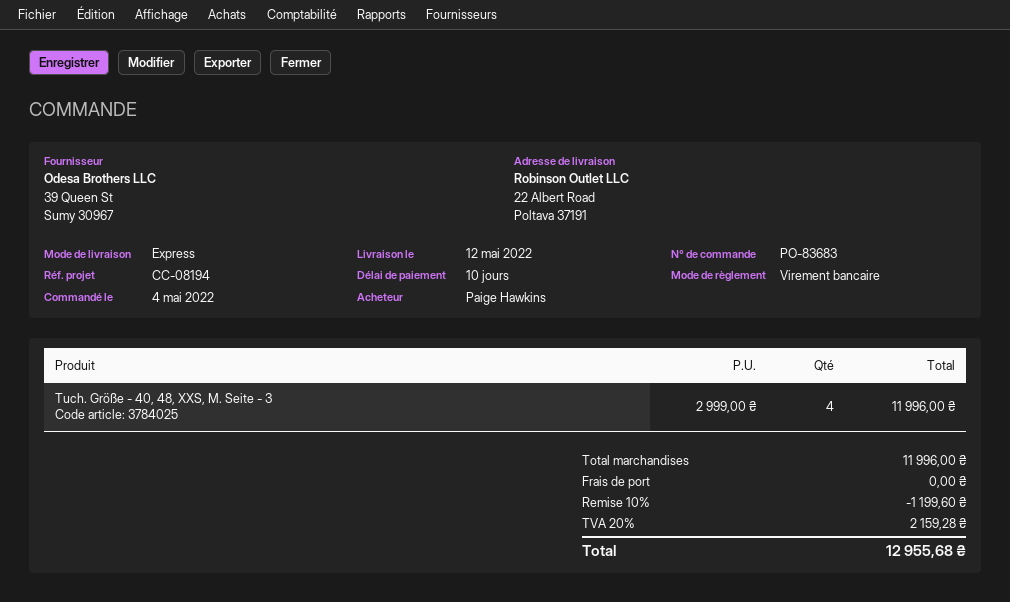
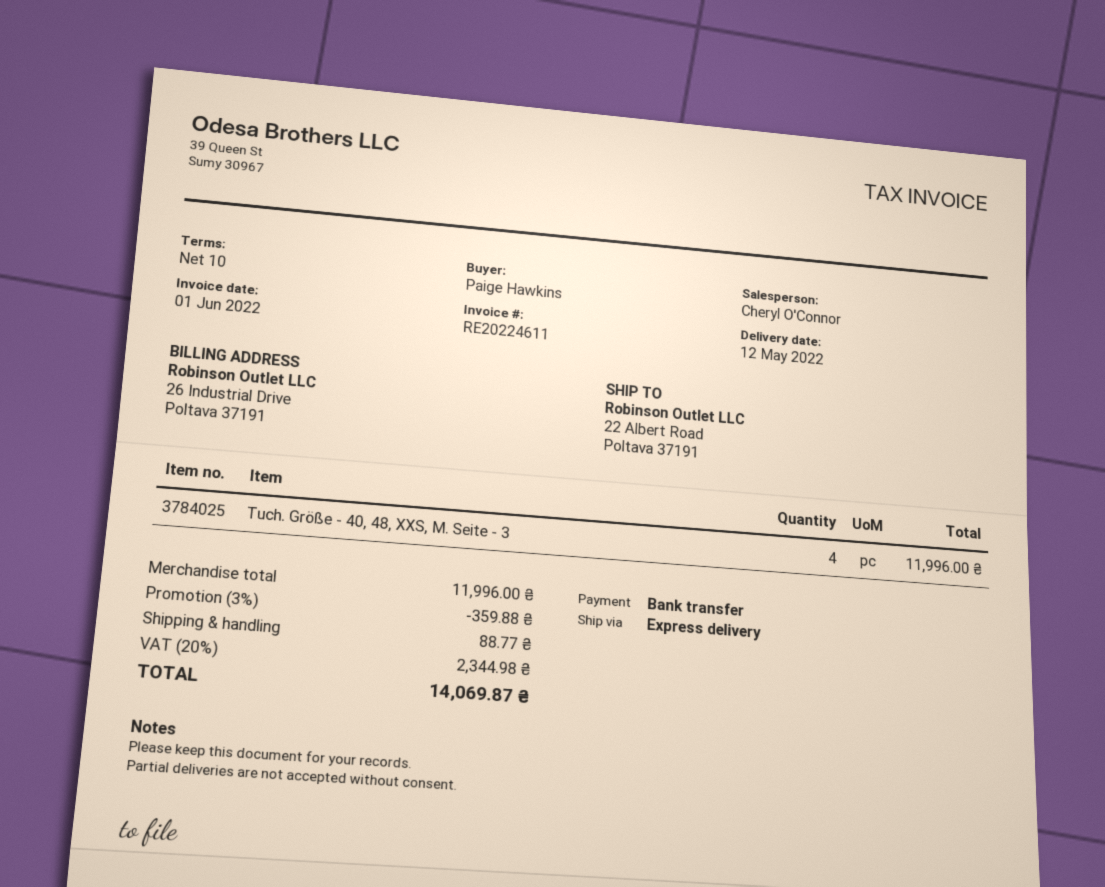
discount: 10% = 1199.60 -> 3% = 359.88
shipping: 0.00 -> 88.77
tax: 20% = 2159.28 -> 20% = 2344.98
total: 12955.68 -> 14069.87

